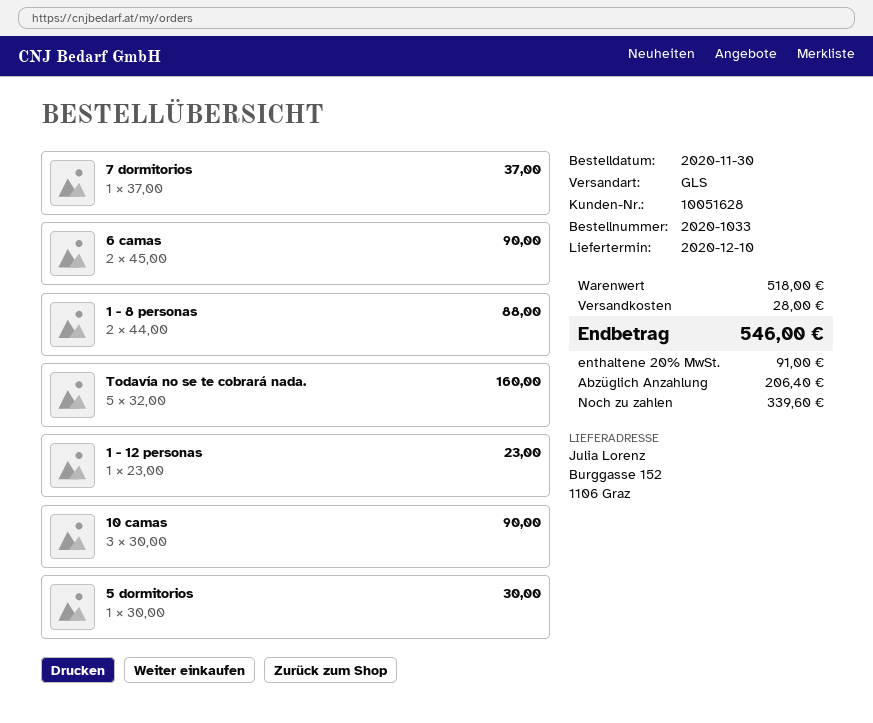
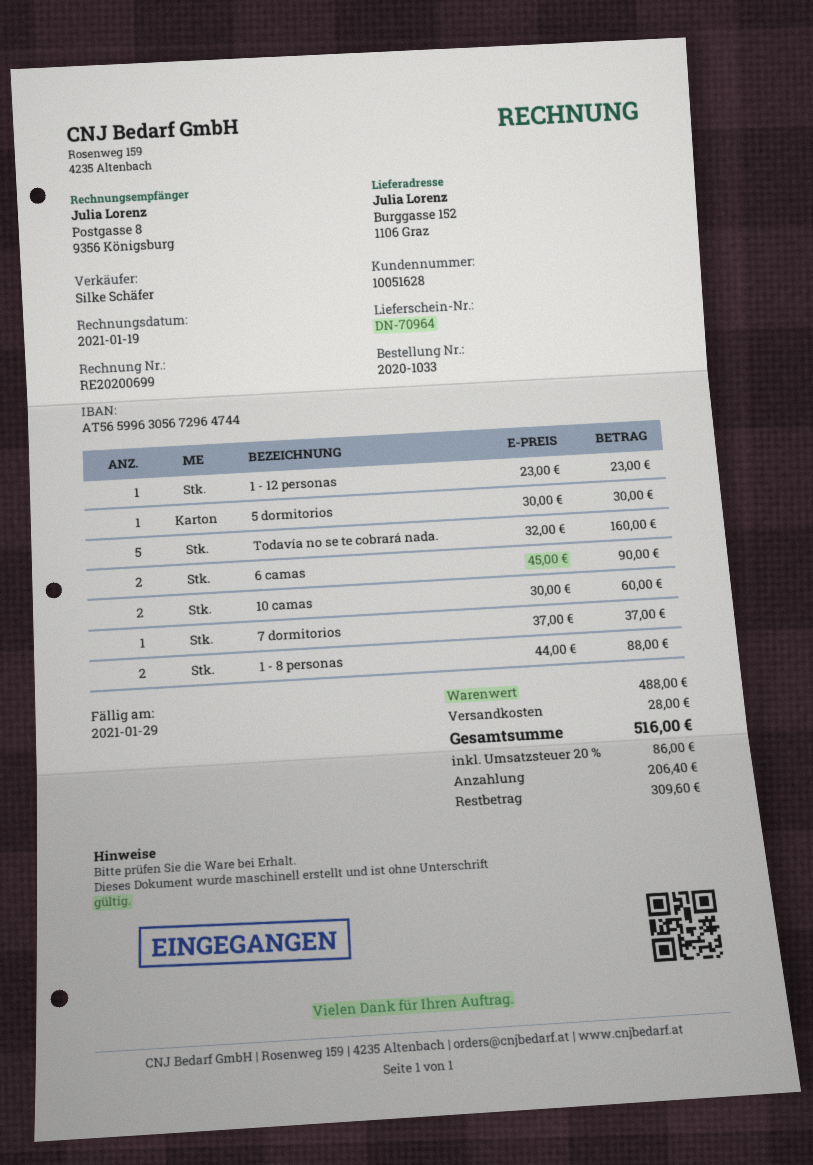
10 camas: 3 x 30.00 = 90.00 -> 2 x 30.00 = 60.00
subtotal: 518.00 -> 488.00
tax: 20% = 91.00 -> 20% = 86.00
total: 546.00 -> 516.00
balance: 339.60 -> 309.60

